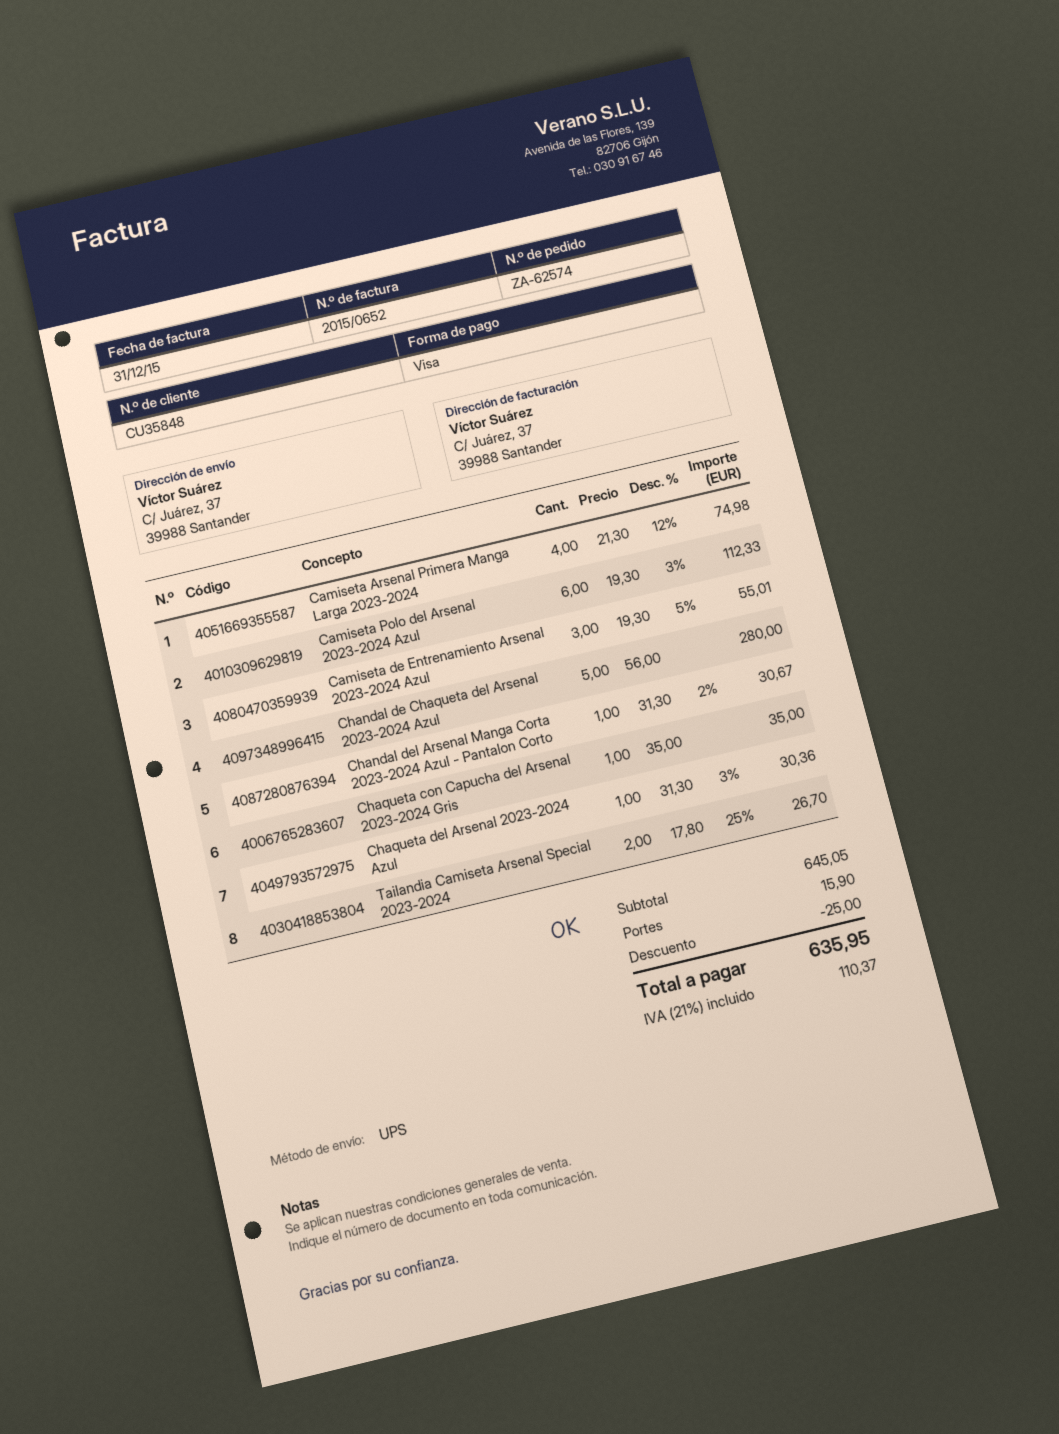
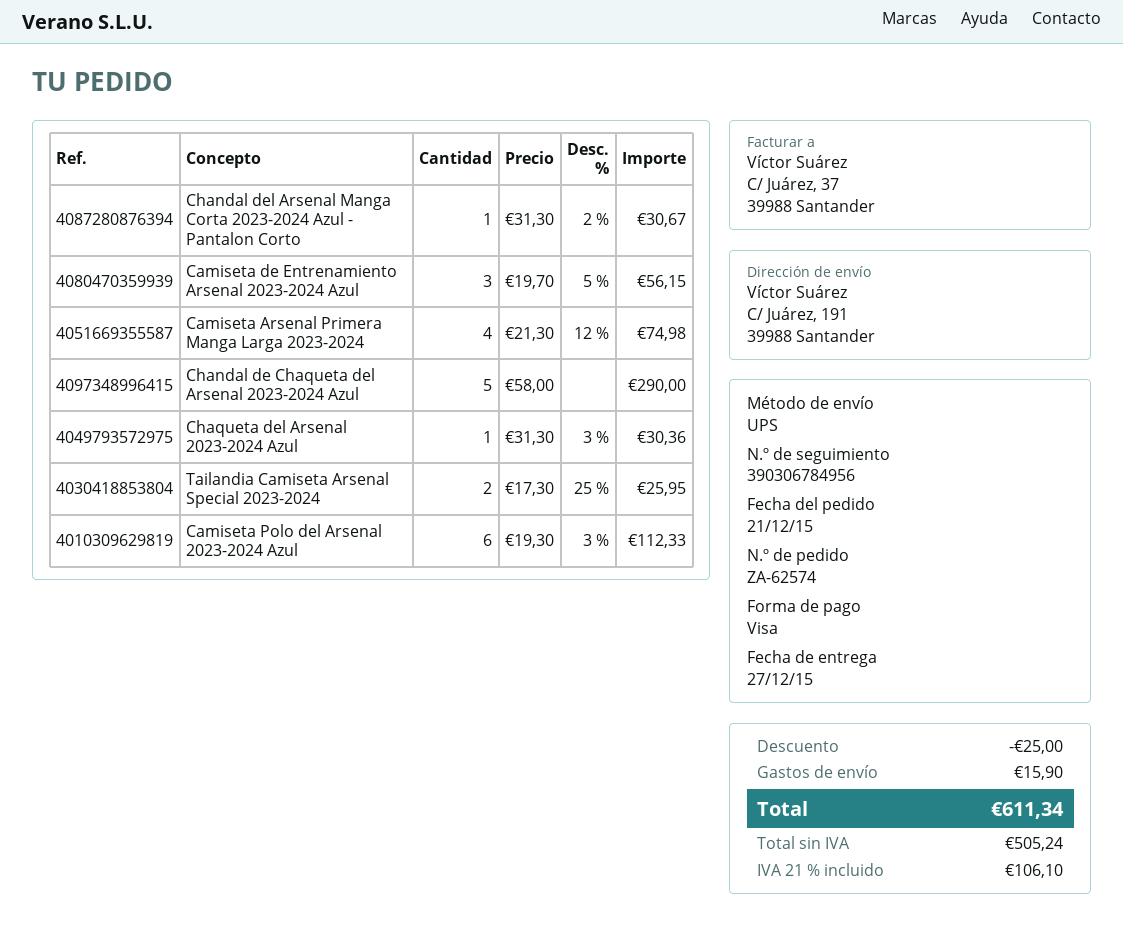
ship to: C/ Juárez, 37, 39988 Santander -> C/ Juárez, 191, 39988 Santander
Camiseta de Entrenamiento Arsenal 2023-2024 Azul: 3 x 19.30 - 5% = 55.01 -> 3 x 19.70 - 5% = 56.15
Chandal de Chaqueta del Arsenal 2023-2024 Azul: 5 x 56.00 = 280.00 -> 5 x 58.00 = 290.00
Chaqueta con Capucha del Arsenal 2023-2024 Gris: 1 x 35.00 = 35.00 -> none
Tailandia Camiseta Arsenal Special 2023-2024: 2 x 17.80 - 25% = 26.70 -> 2 x 17.30 - 25% = 25.95
tax: 21% = 110.37 -> 21% = 106.10
total: 635.95 -> 611.34

